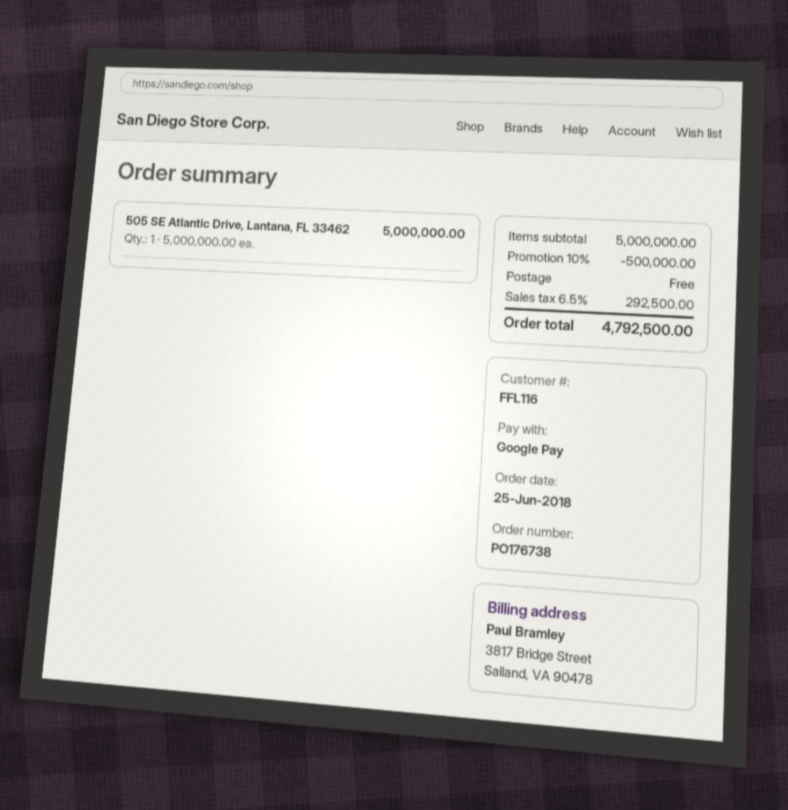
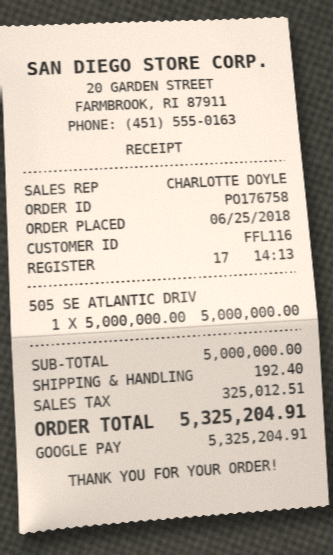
order number: PO176738 -> PO176758
discount: 10% = 500000.00 -> none
shipping: 0.00 -> 192.40
tax: 292500.00 -> 325012.51
total: 4792500.00 -> 5325204.91

